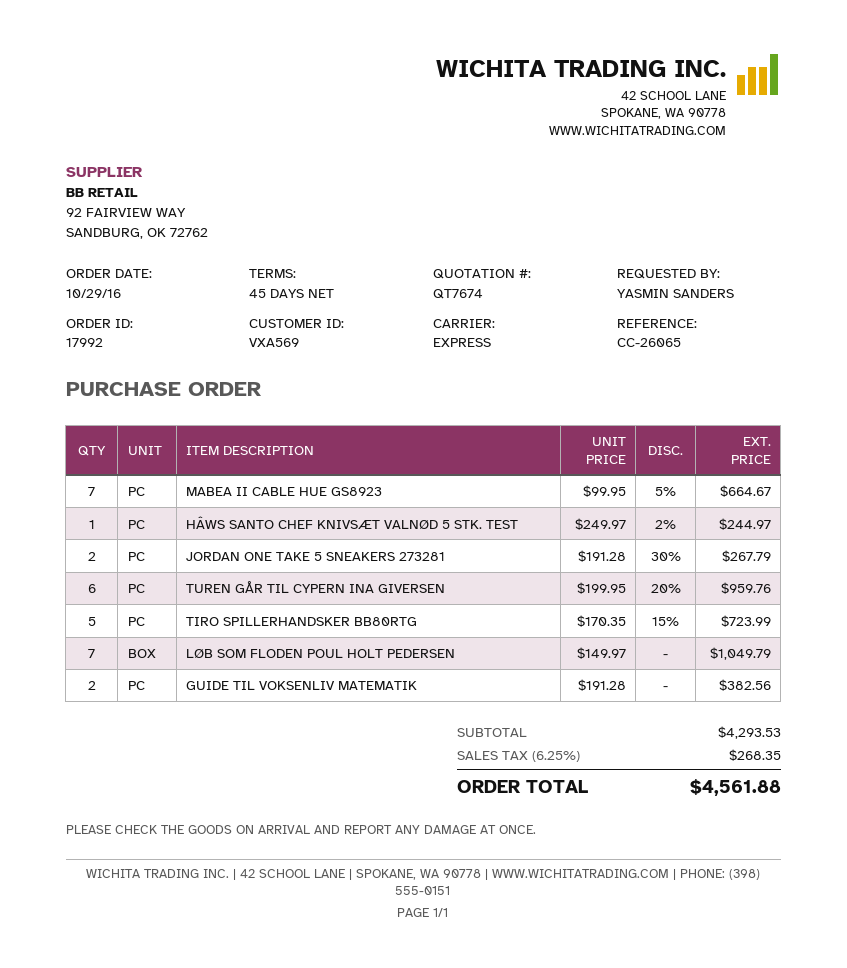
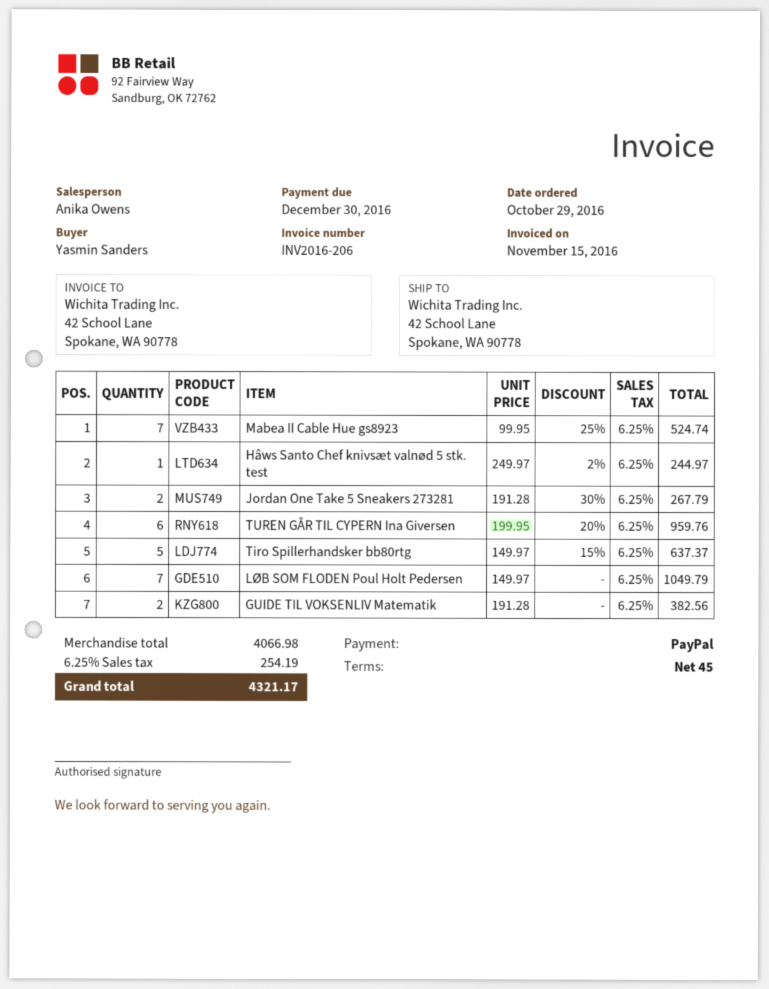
MABEA II CABLE HUE GS8923: 7 x 99.95 - 5% = 664.67 -> 7 x 99.95 - 25% = 524.74
TIRO SPILLERHANDSKER BB80RTG: 5 x 170.35 - 15% = 723.99 -> 5 x 149.97 - 15% = 637.37
subtotal: 4293.53 -> 4066.98
tax: 6.25% = 268.35 -> 6.25% = 254.19
total: 4561.88 -> 4321.17

